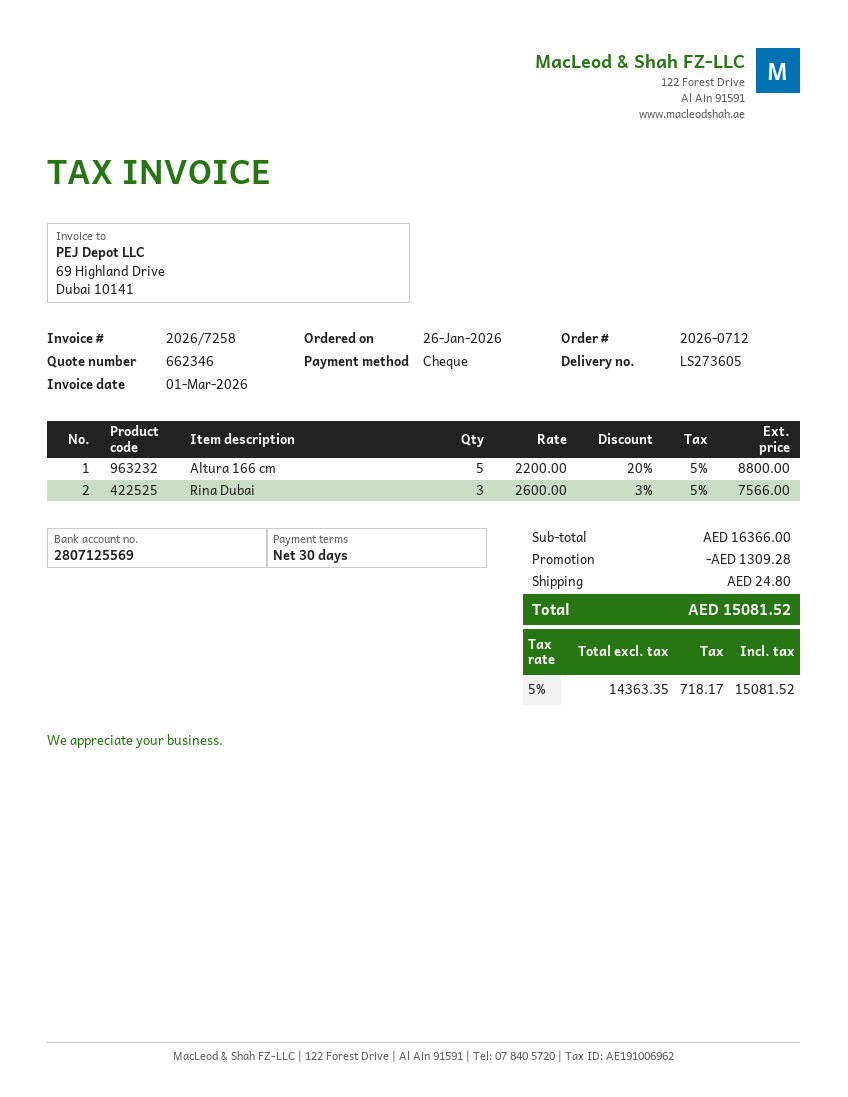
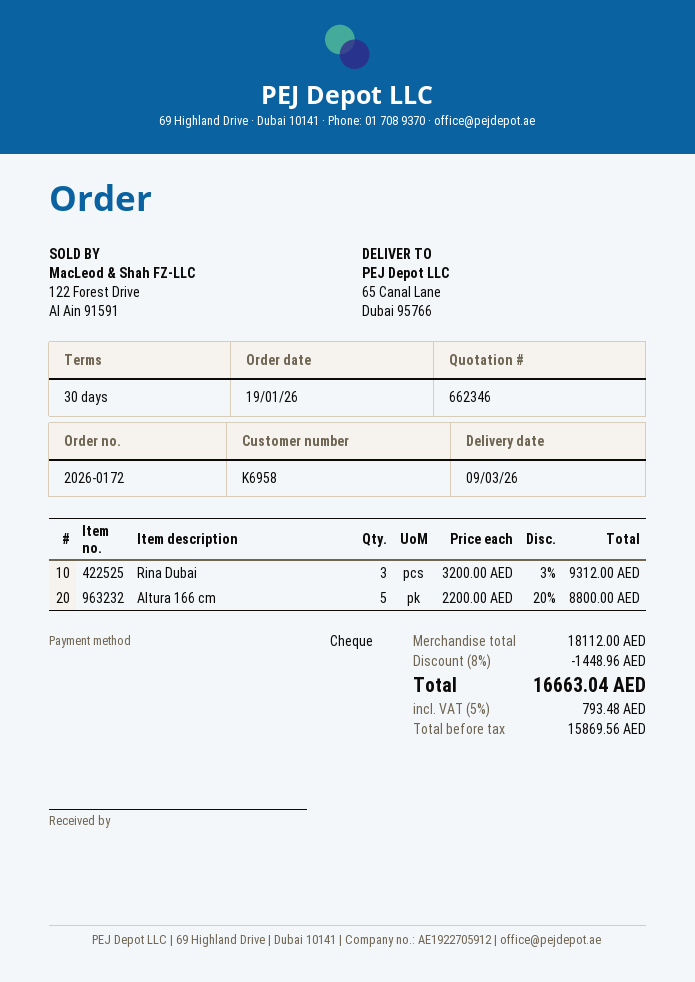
order number: 2026-0712 -> 2026-0172
order date: 2026-01-26 -> 2026-01-19
Rina Dubai: 3 x 2600.00 - 3% = 7566.00 -> 3 x 3200.00 - 3% = 9312.00
subtotal: 16366.00 -> 18112.00
discount: 1309.28 -> 1448.96
shipping: 24.80 -> none
net: 14363.35 -> 15869.56
tax: 5% = 718.17 -> 5% = 793.48
total: 15081.52 -> 16663.04

